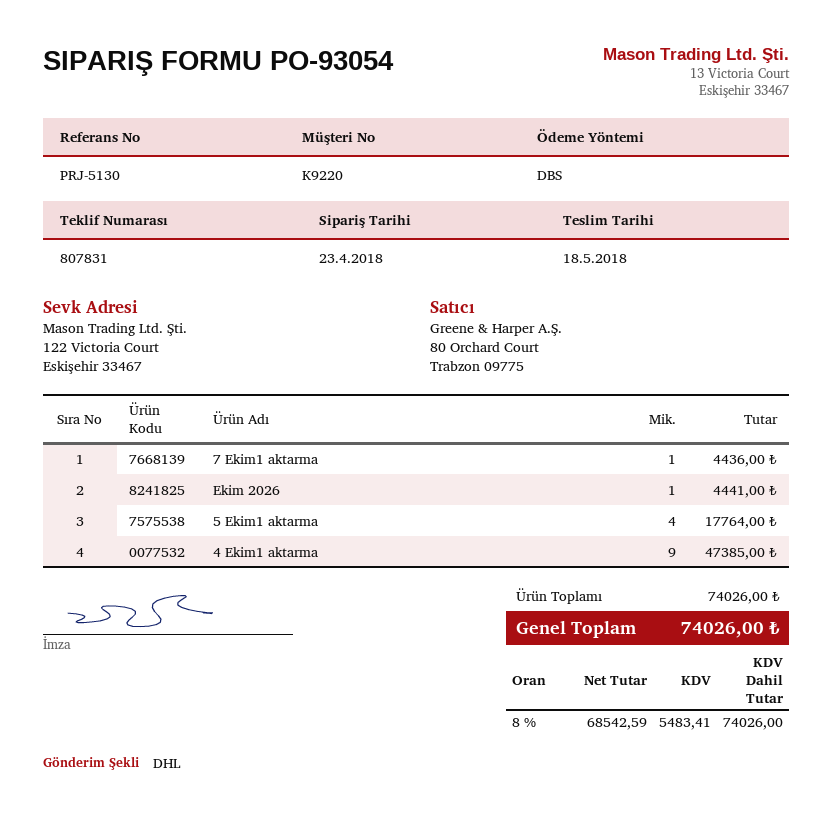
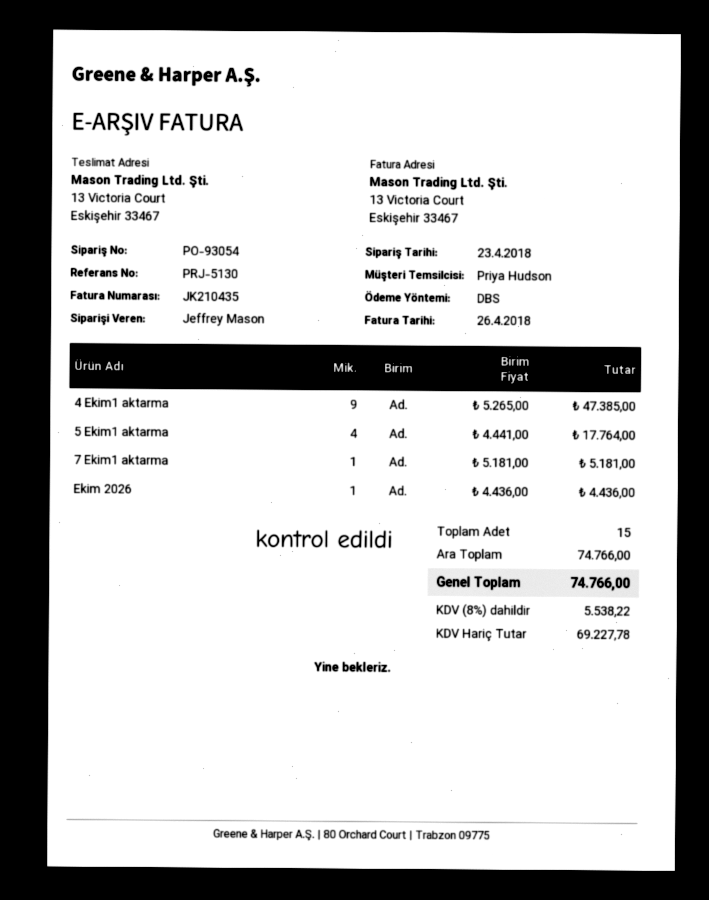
ship to: 122 Victoria Court, Eskişehir 33467 -> 13 Victoria Court, Eskişehir 33467
7 Ekim1 aktarma: 1 for 4436.00 -> 1 for 5181.00
Ekim 2026: 1 for 4441.00 -> 1 for 4436.00
subtotal: 74026.00 -> 74766.00
net: 68542.59 -> 69227.78
tax: 8% = 5483.41 -> 8% = 5538.22
total: 74026.00 -> 74766.00

